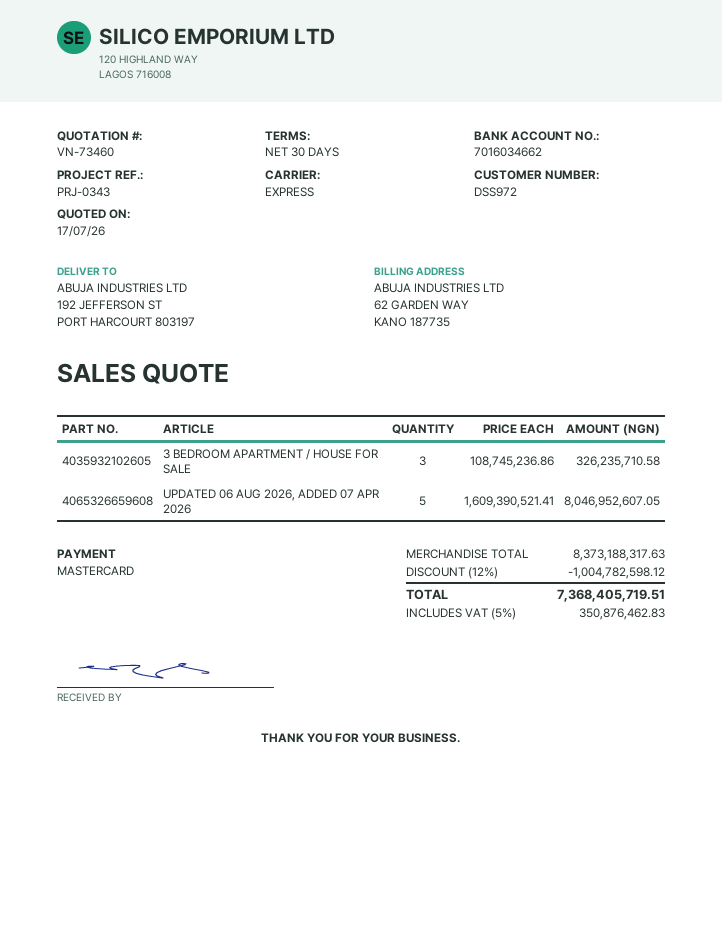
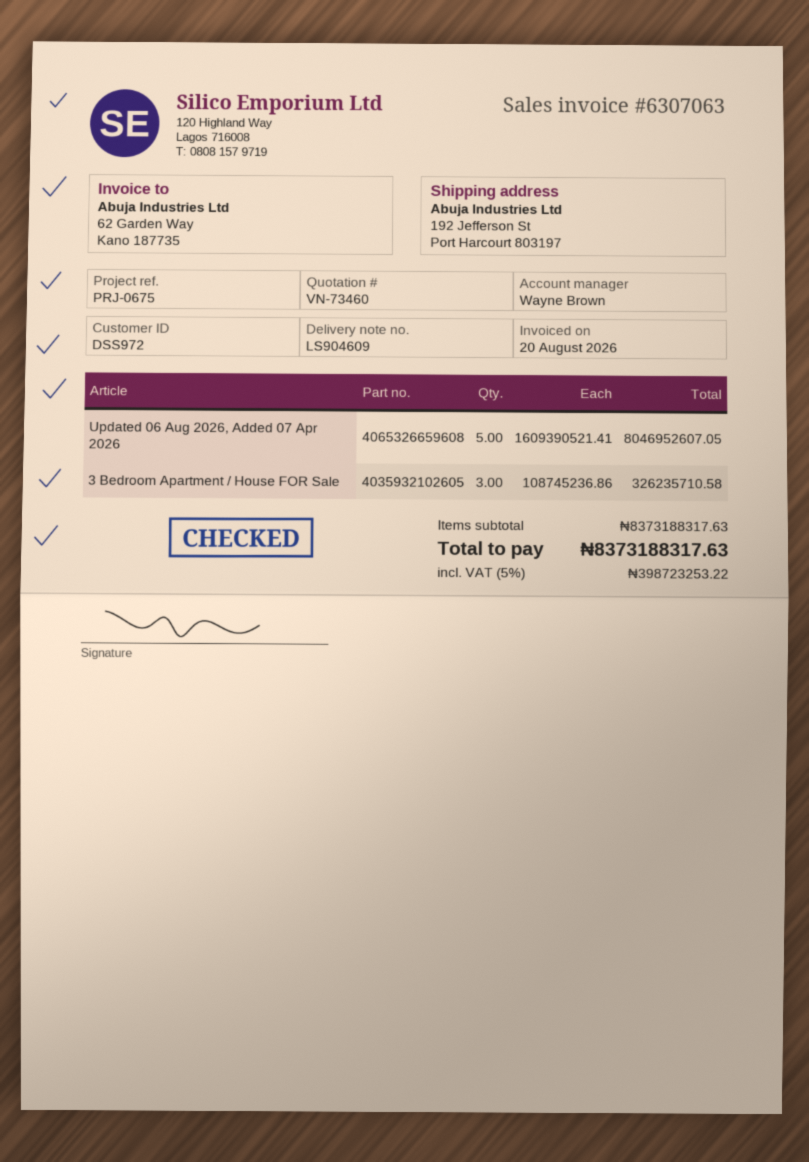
reference: PRJ-0343 -> PRJ-0675
discount: 12% = 1004782598.12 -> none
tax: 5% = 350876462.83 -> 5% = 398723253.22
total: 7368405719.51 -> 8373188317.63

